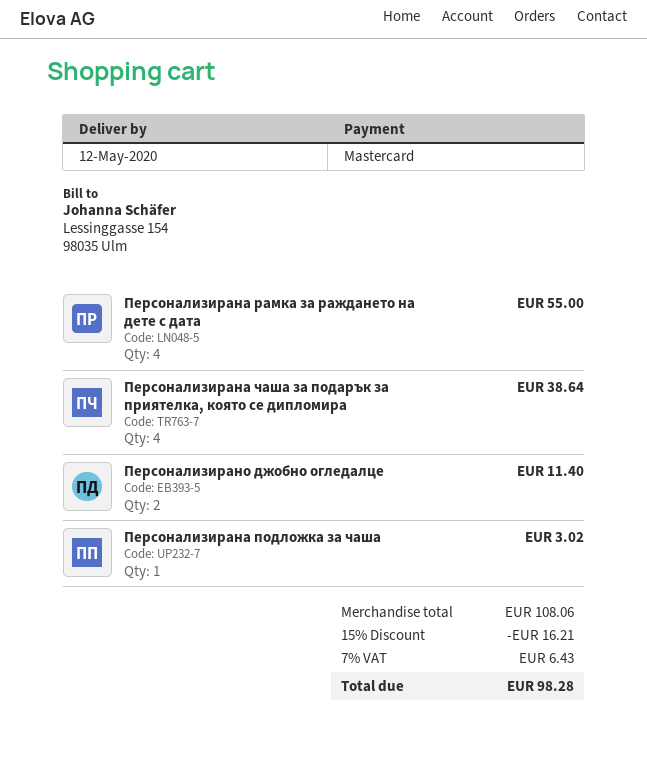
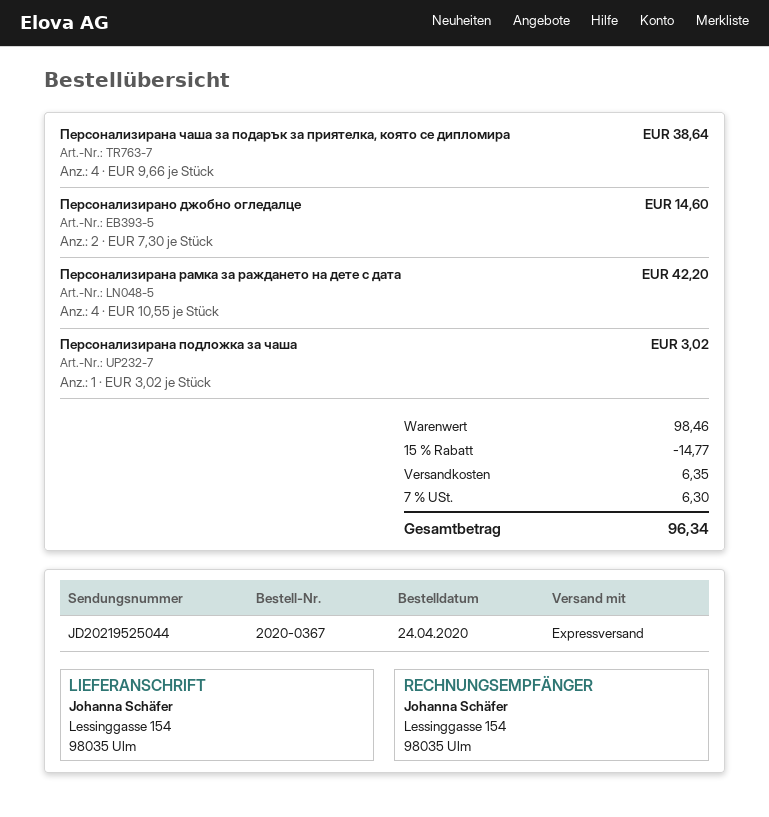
Персонализирана рамка за раждането на дете с дата: 4 for 55.00 -> 4 for 42.20
Персонализирано джобно огледалце: 2 for 11.40 -> 2 for 14.60
subtotal: 108.06 -> 98.46
discount: 15% = 16.21 -> 15% = 14.77
shipping: none -> 6.35
tax: 7% = 6.43 -> 7% = 6.30
total: 98.28 -> 96.34

